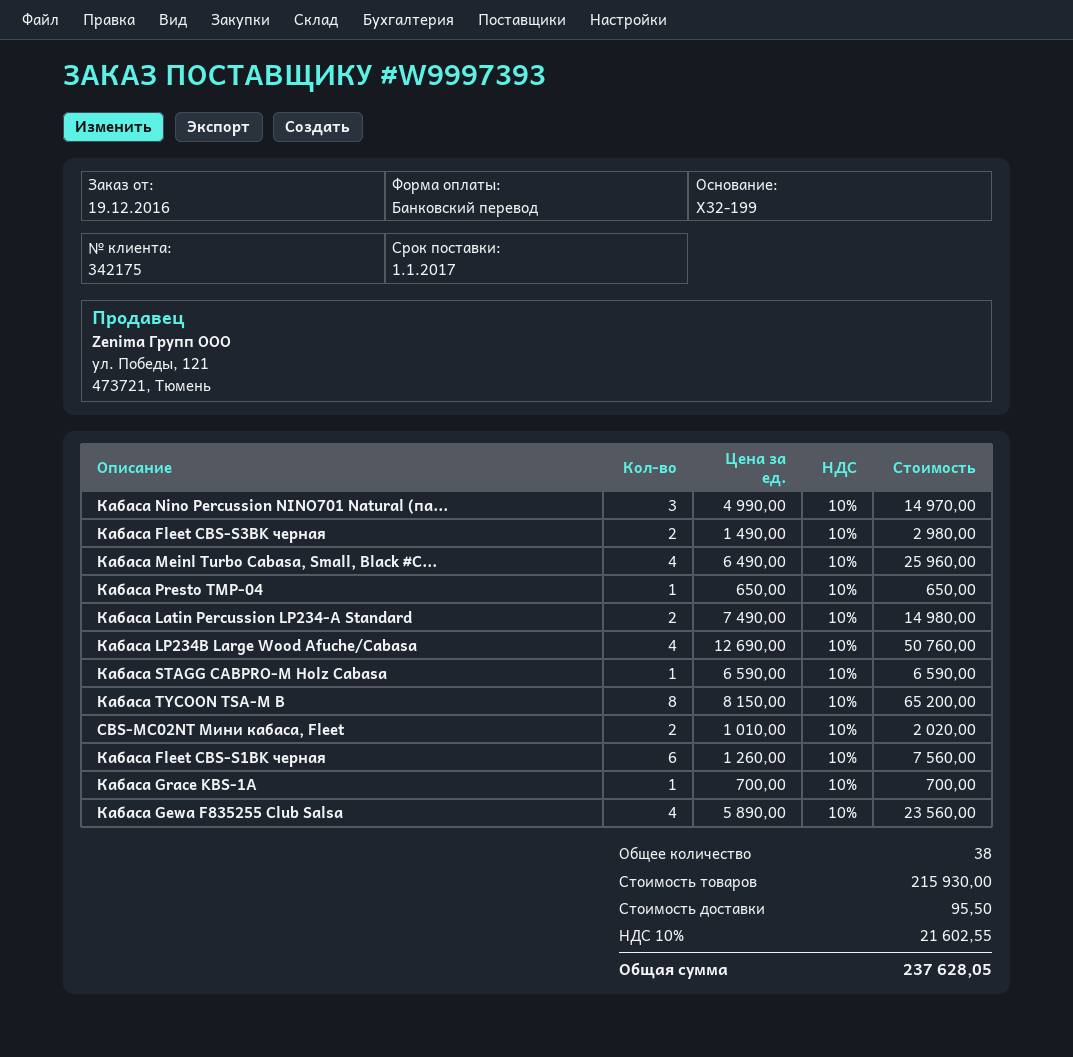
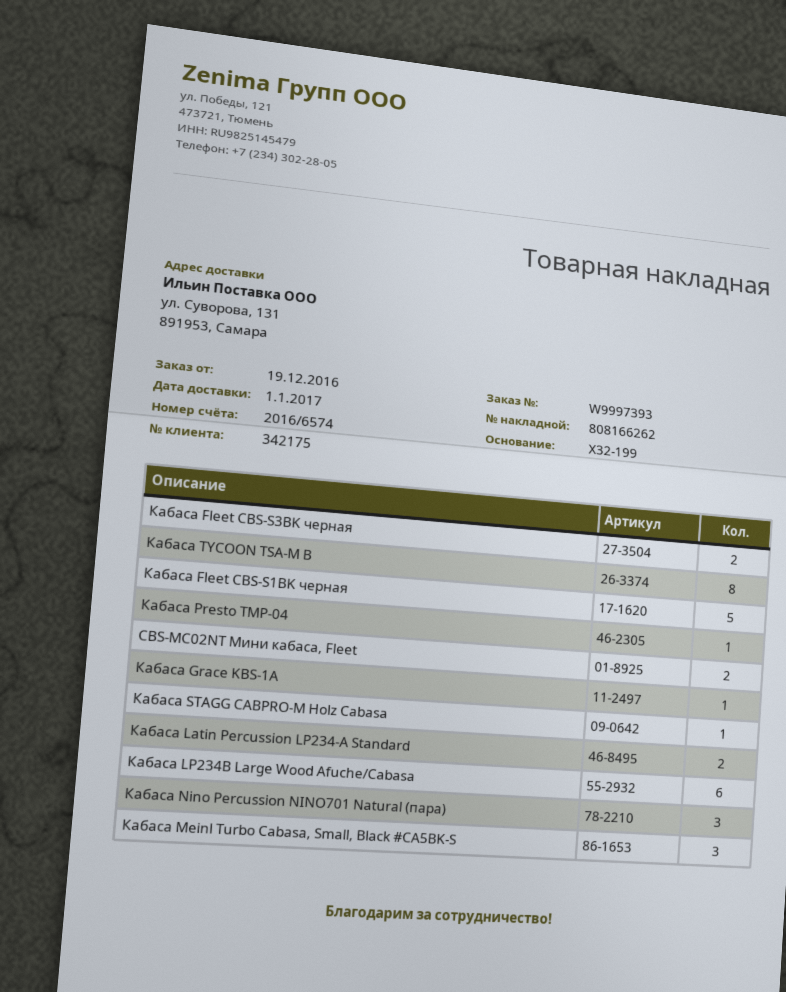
Кабаса Meinl Turbo Cabasa, Small, Black #C...: 4 -> 3
Кабаса LP234B Large Wood Afuche/Cabasa: 4 -> 6
Кабаса Fleet CBS-S1BK черная: 6 -> 5
Кабаса Gewa F835255 Club Salsa: 4 -> none

